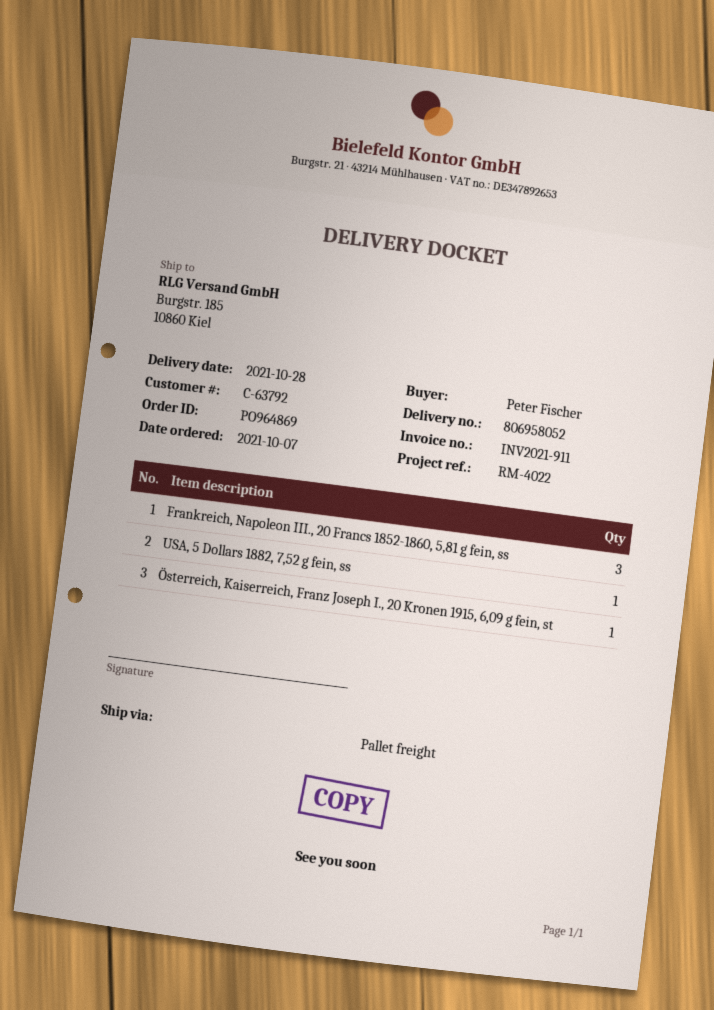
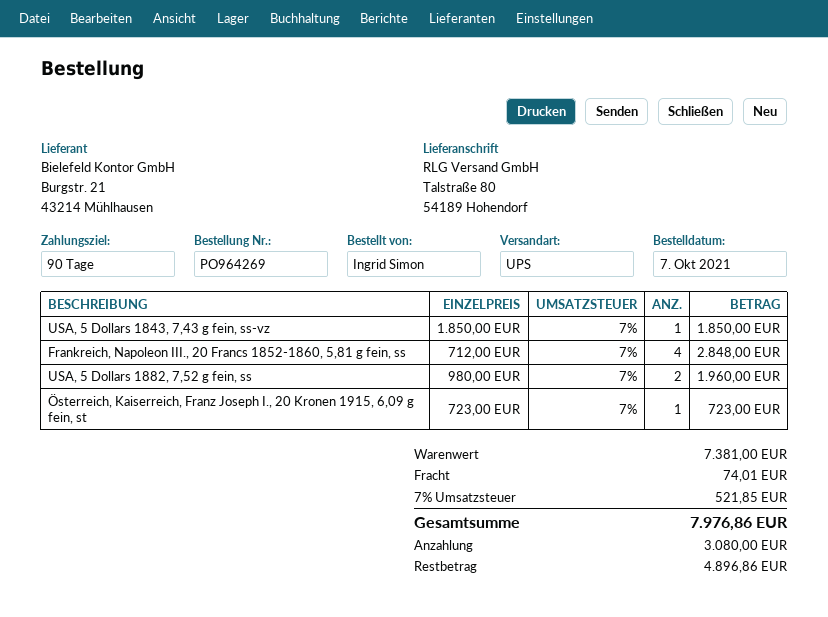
order number: PO964869 -> PO964269
ordered by: Peter Fischer -> Ingrid Simon
shipping method: pallet freight -> UPS
ship to: Burgstr. 185, 10860 Kiel -> Talstraße 80, 54189 Hohendorf
Frankreich, Napoleon III., 20 Francs 1852-1860, 5,81 g fein, ss: 3 -> 4
USA, 5 Dollars 1882, 7,52 g fein, ss: 1 -> 2
USA, 5 Dollars 1843, 7,43 g fein, ss-vz: none -> 1

